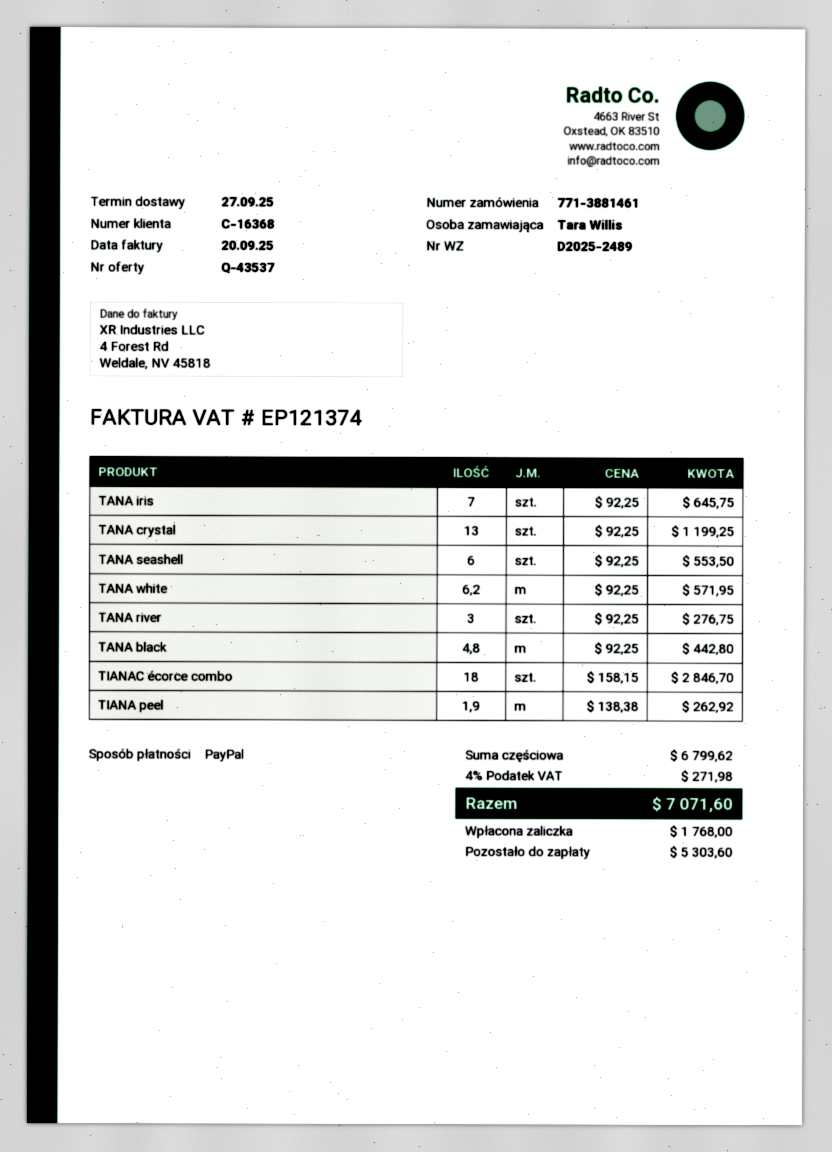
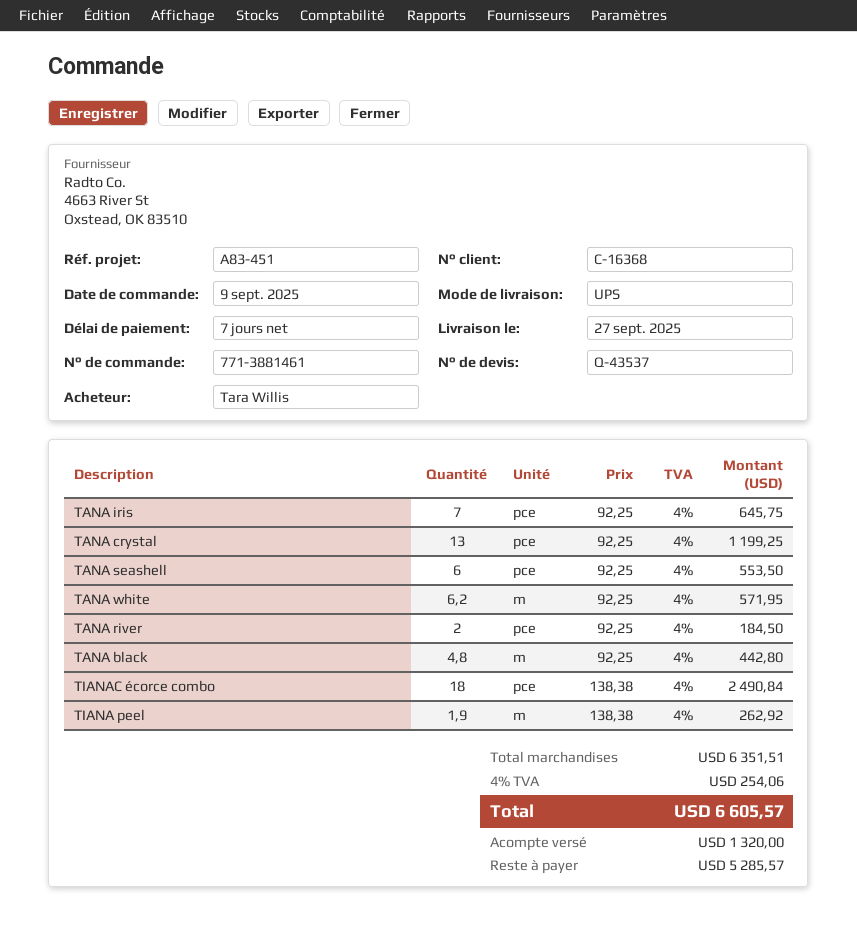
TANA river: 3 x 92.25 = 276.75 -> 2 x 92.25 = 184.50
TIANAC écorce combo: 18 x 158.15 = 2846.70 -> 18 x 138.38 = 2490.84
subtotal: 6799.62 -> 6351.51
tax: 4% = 271.98 -> 4% = 254.06
total: 7071.60 -> 6605.57
deposit: 1768.00 -> 1320.00
balance: 5303.60 -> 5285.57

